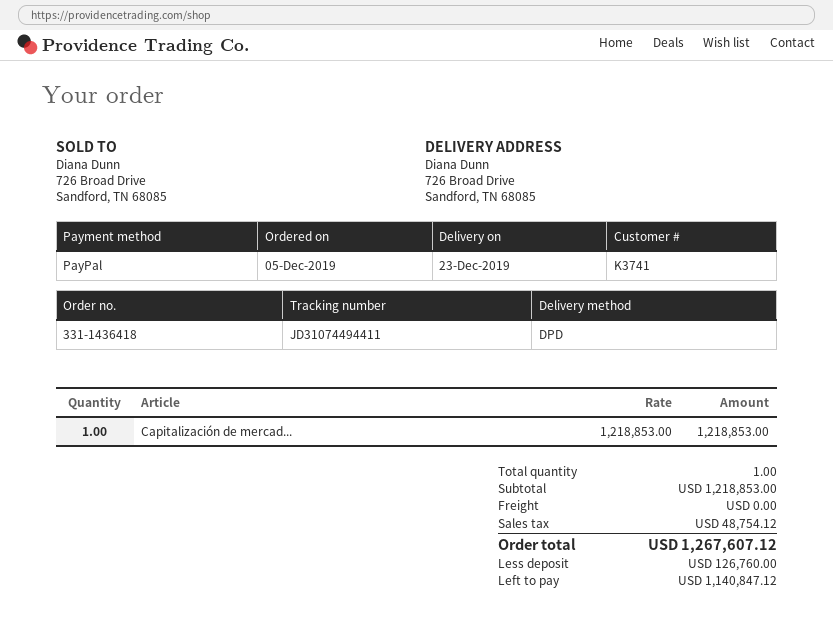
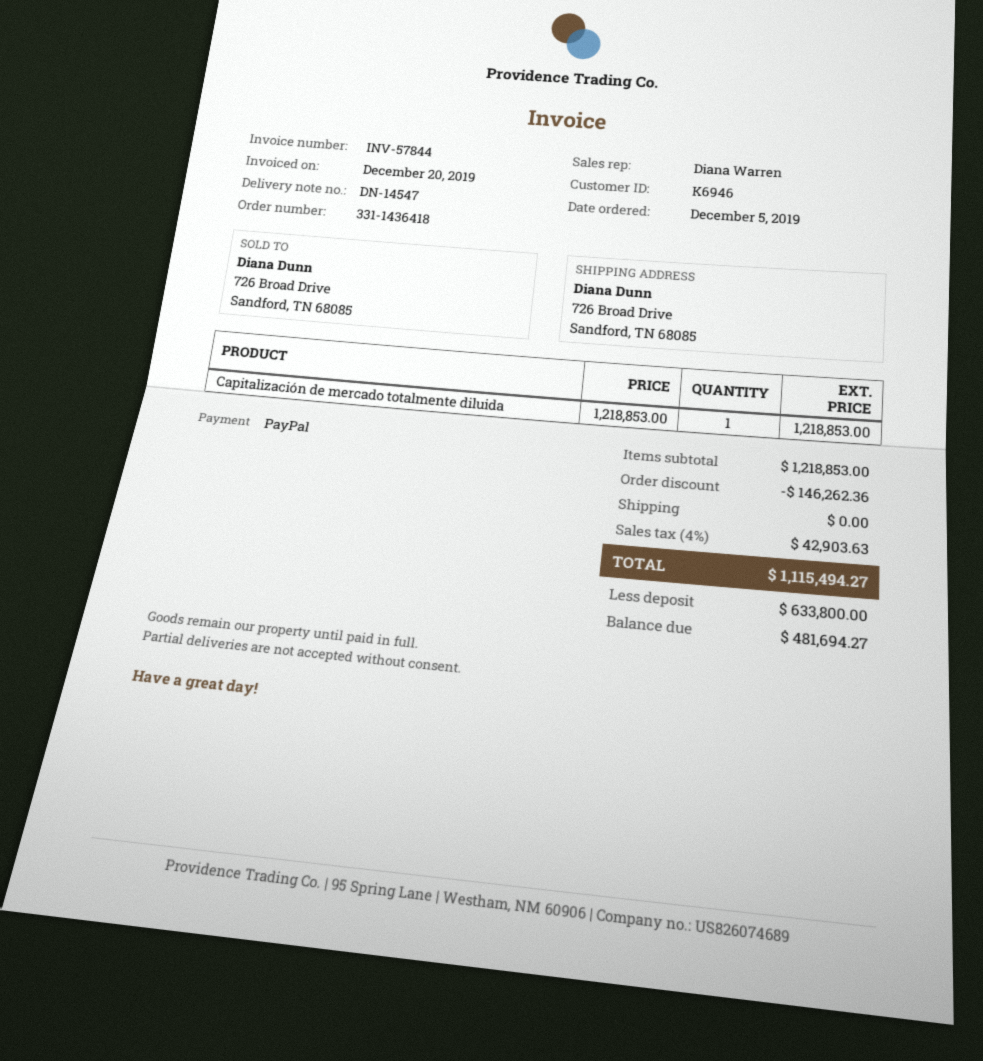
customer number: K3741 -> K6946
discount: none -> 146262.36
tax: 48754.12 -> 42903.63
total: 1267607.12 -> 1115494.27
deposit: 126760.00 -> 633800.00
balance: 1140847.12 -> 481694.27

